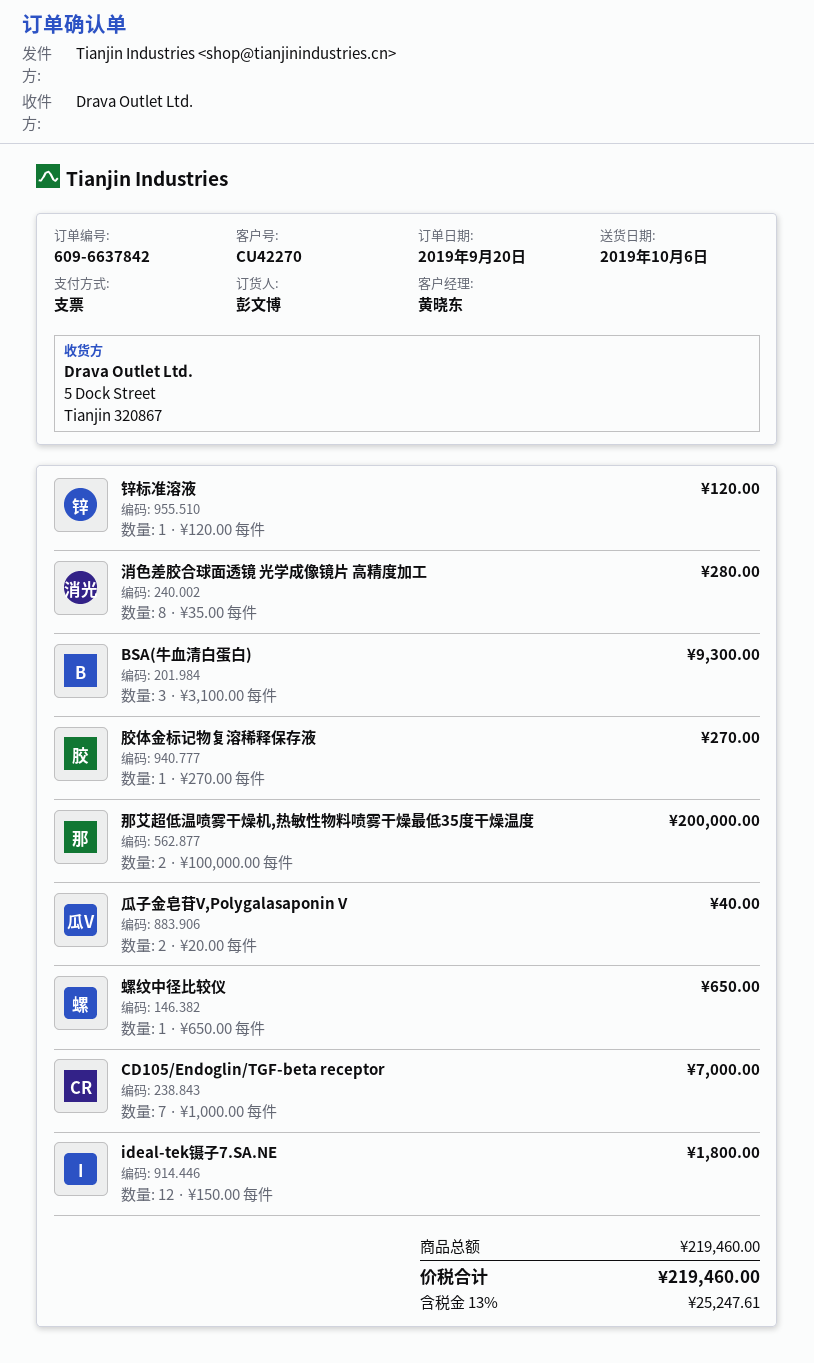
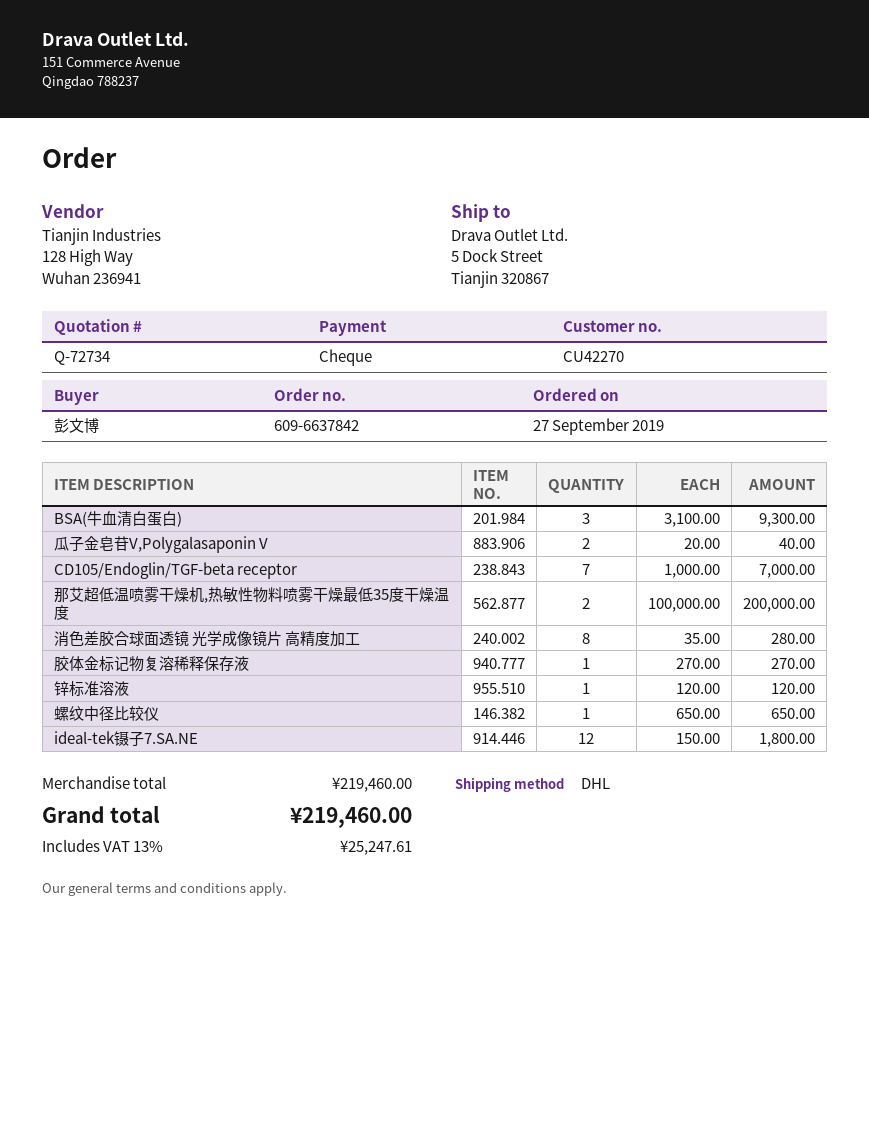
order date: 2019-09-20 -> 2019-09-27

